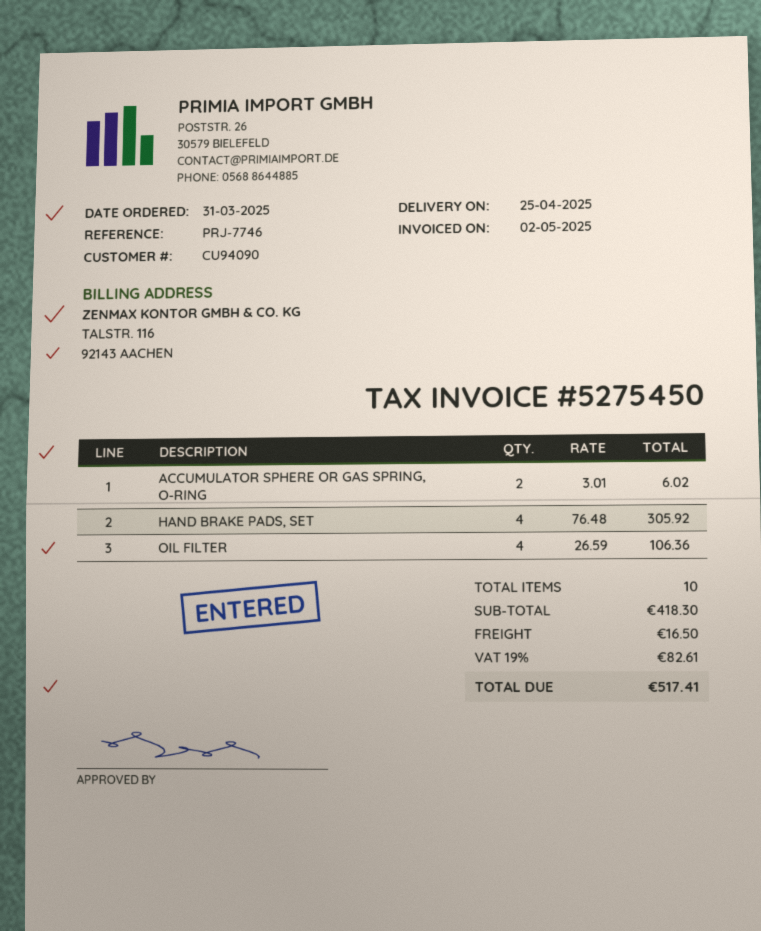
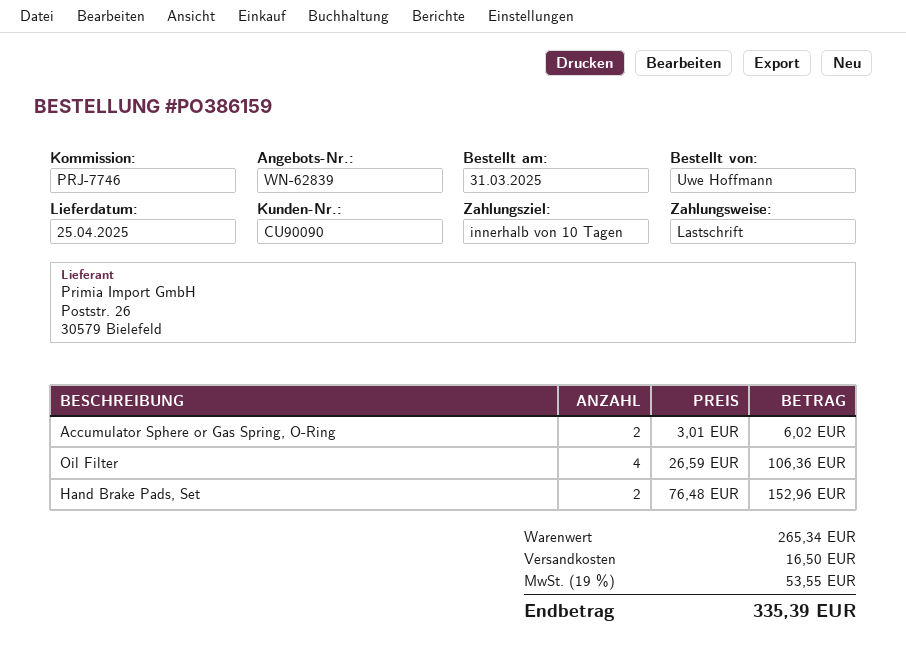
customer number: CU94090 -> CU90090
HAND BRAKE PADS, SET: 4 x 76.48 = 305.92 -> 2 x 76.48 = 152.96
subtotal: 418.30 -> 265.34
tax: 19% = 82.61 -> 19% = 53.55
total: 517.41 -> 335.39

